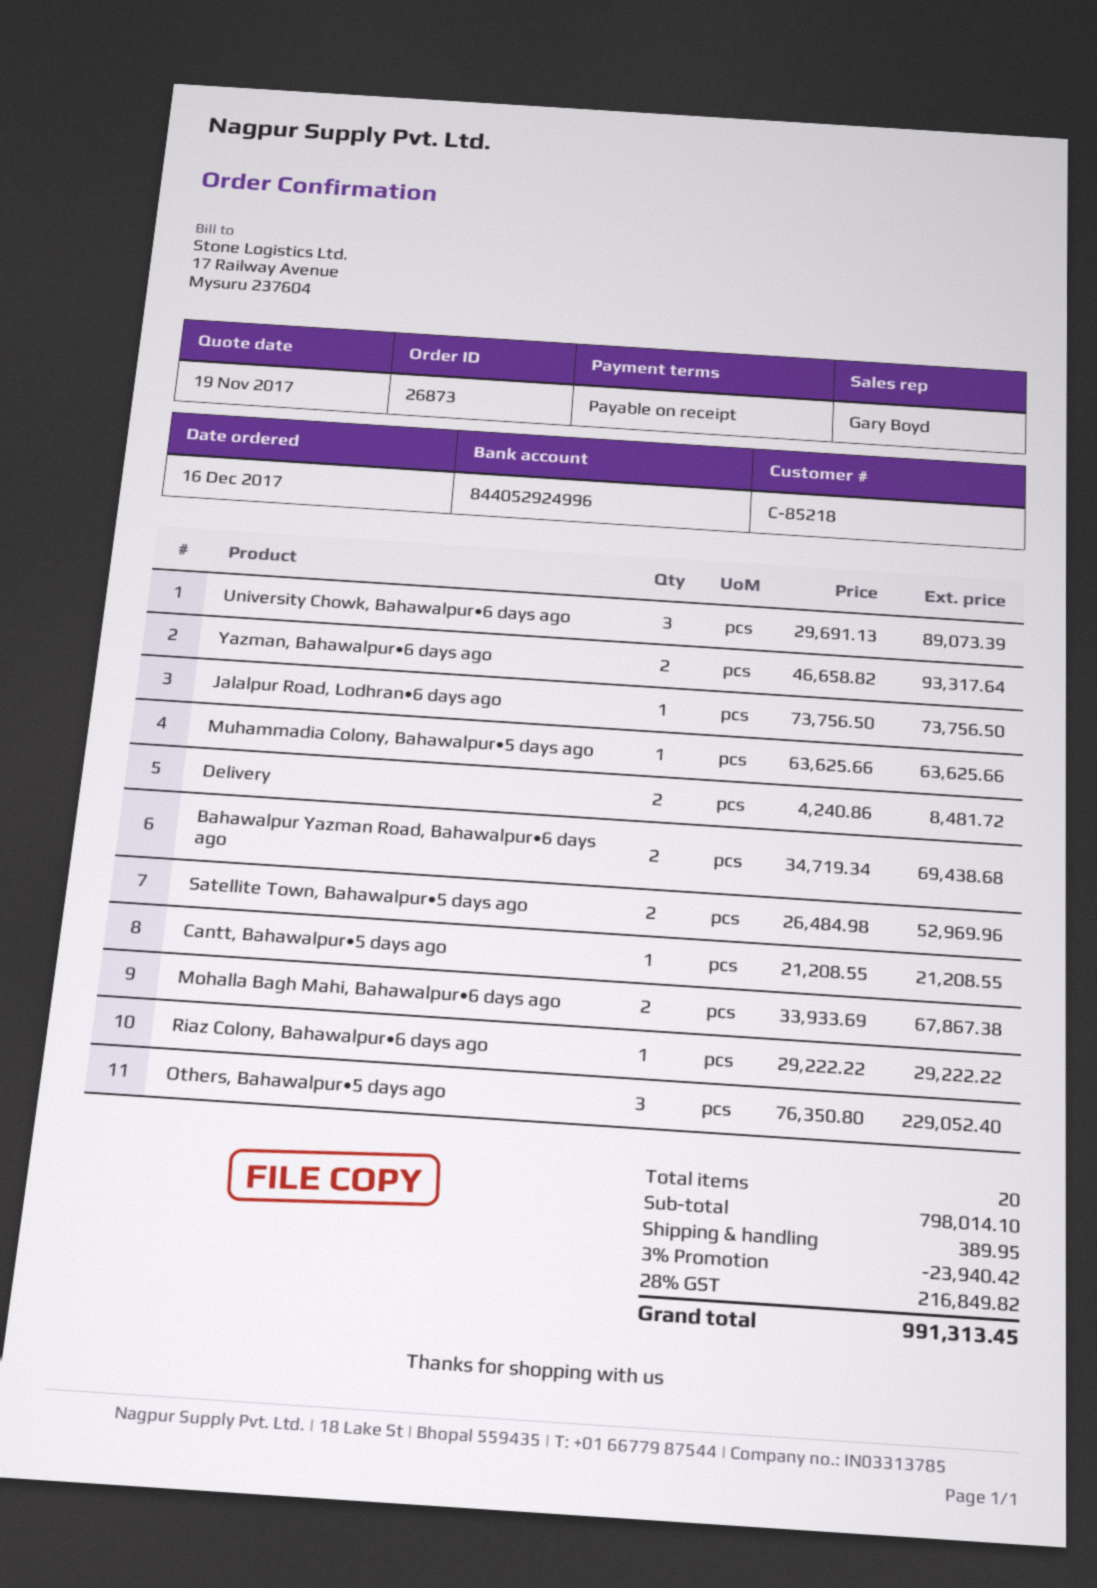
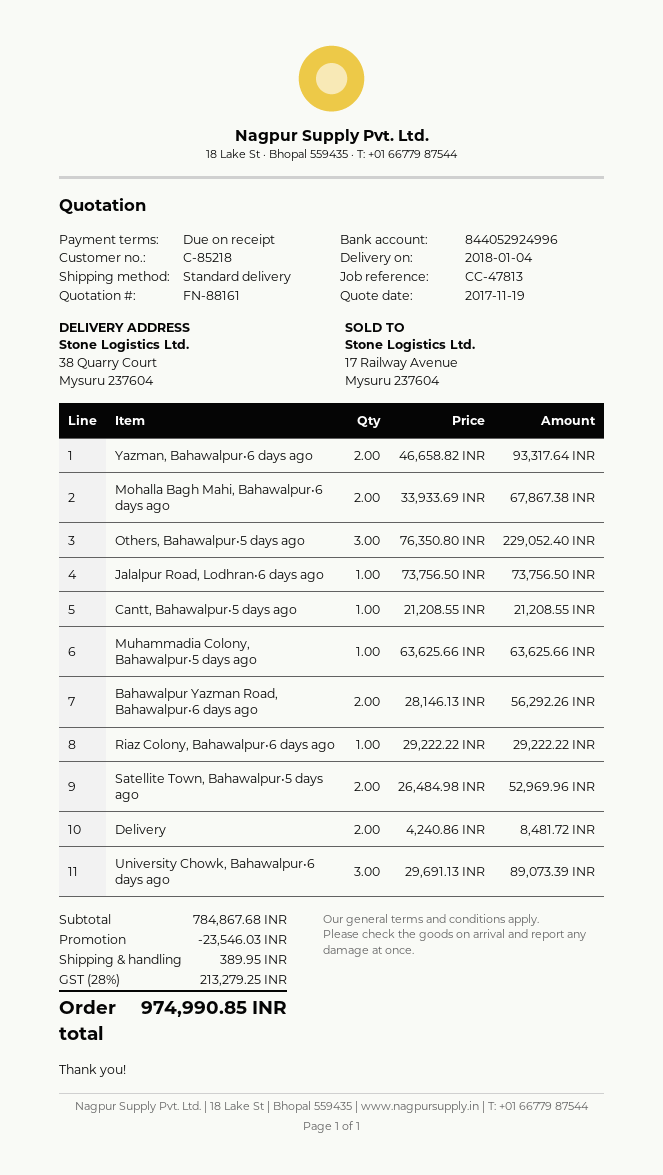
Bahawalpur Yazman Road, Bahawalpur•6 days ago: 2 x 34719.34 = 69438.68 -> 2 x 28146.13 = 56292.26
subtotal: 798014.10 -> 784867.68
discount: 23940.42 -> 23546.03
tax: 28% = 216849.82 -> 28% = 213279.25
total: 991313.45 -> 974990.85

